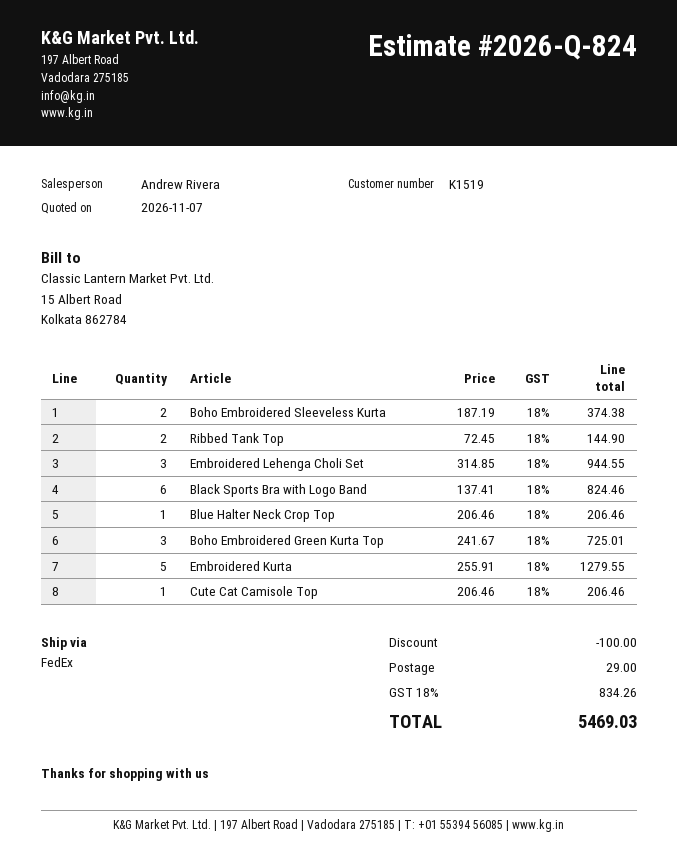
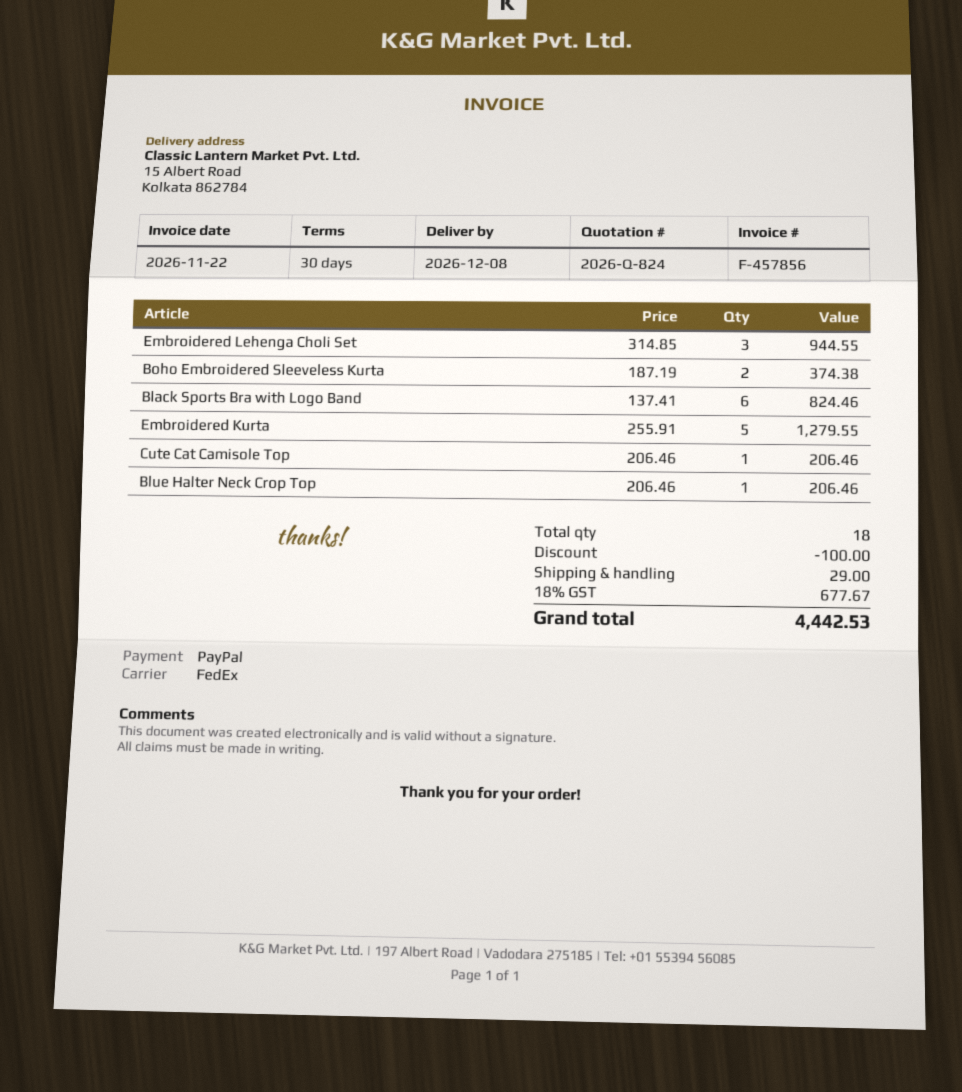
Ribbed Tank Top: 2 x 72.45 = 144.90 -> none
Boho Embroidered Green Kurta Top: 3 x 241.67 = 725.01 -> none
tax: 18% = 834.26 -> 18% = 677.67
total: 5469.03 -> 4442.53

